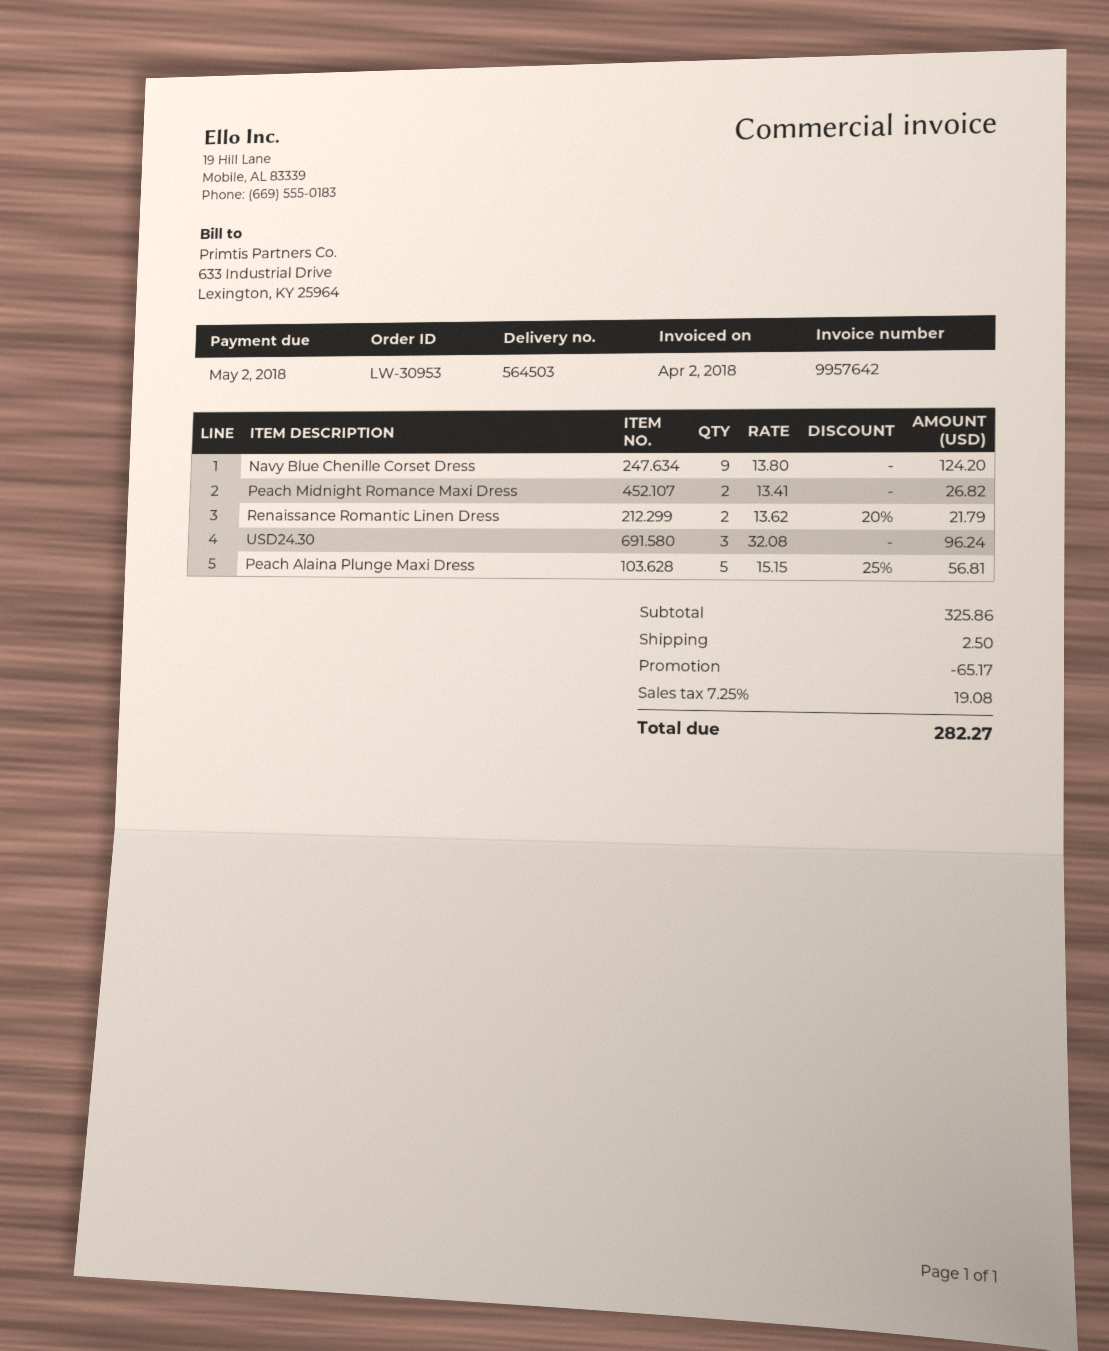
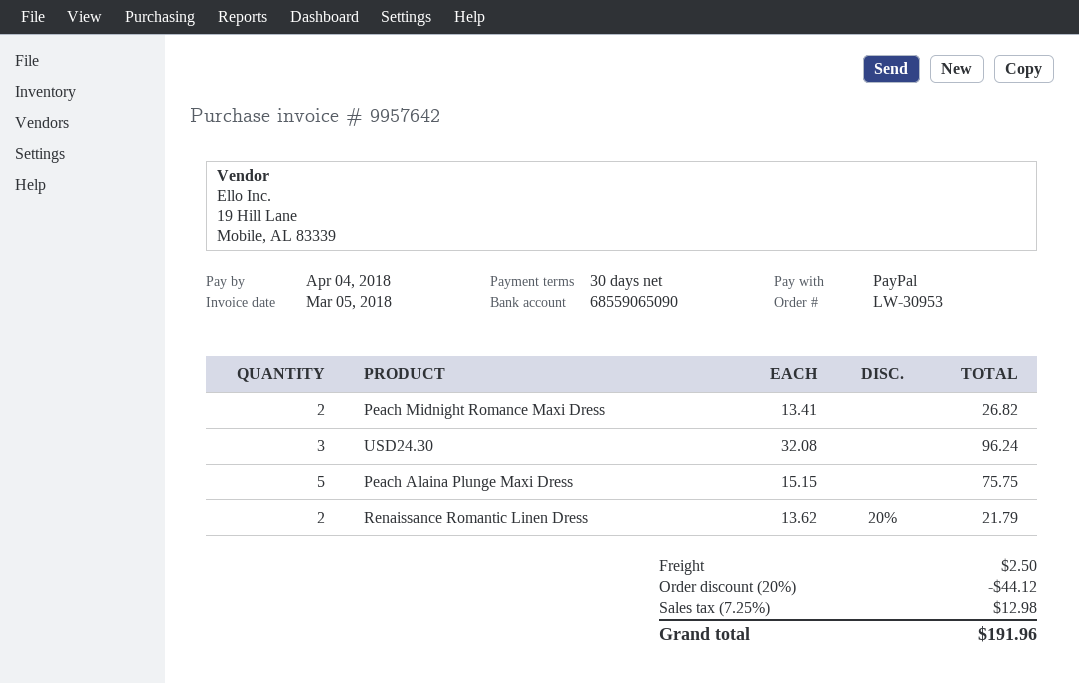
invoice date: 2018-04-02 -> 2018-03-05
due date: 2018-05-02 -> 2018-04-04
Navy Blue Chenille Corset Dress: 9 x 13.80 = 124.20 -> none
Peach Alaina Plunge Maxi Dress: 5 x 15.15 - 25% = 56.81 -> 5 x 15.15 = 75.75
discount: 65.17 -> 44.12
tax: 7.25% = 19.08 -> 7.25% = 12.98
total: 282.27 -> 191.96

